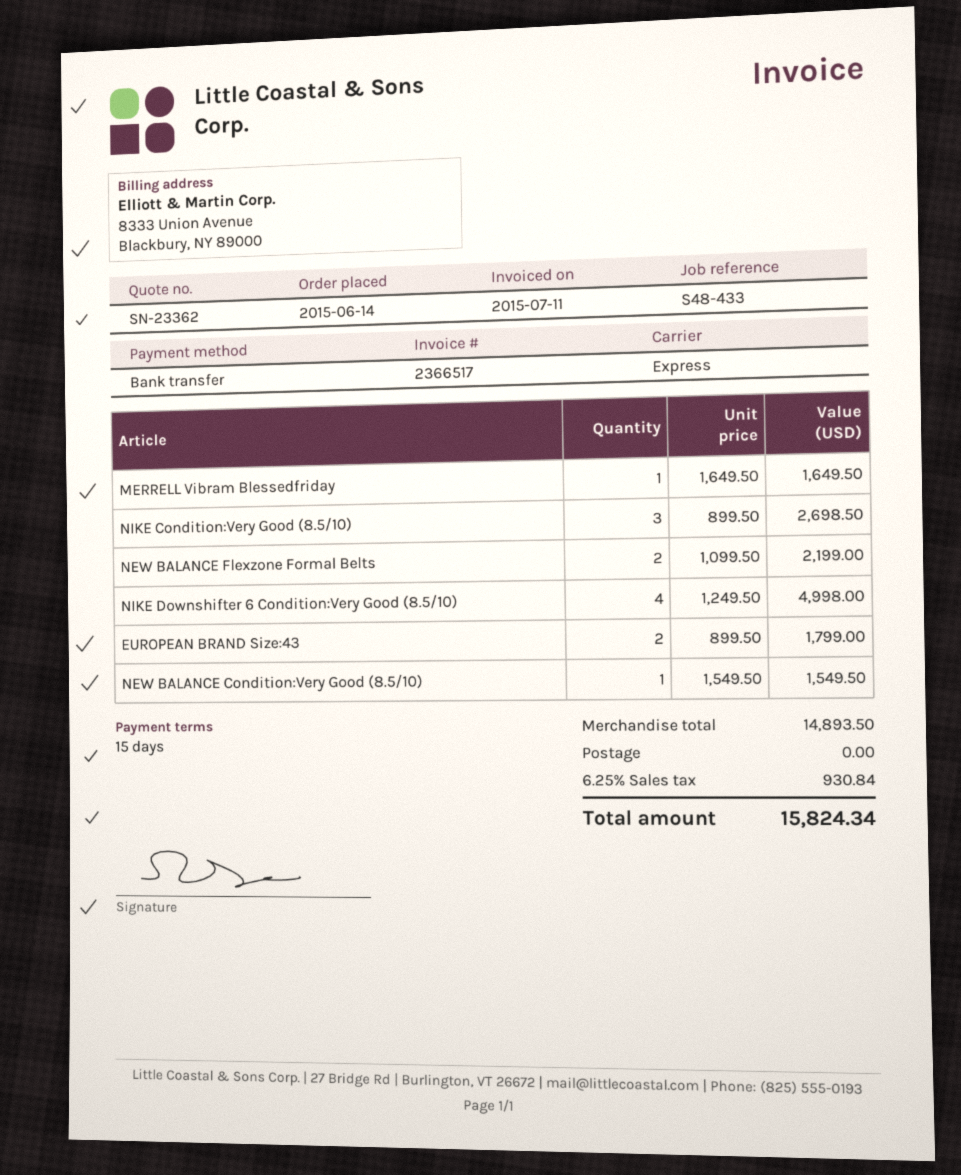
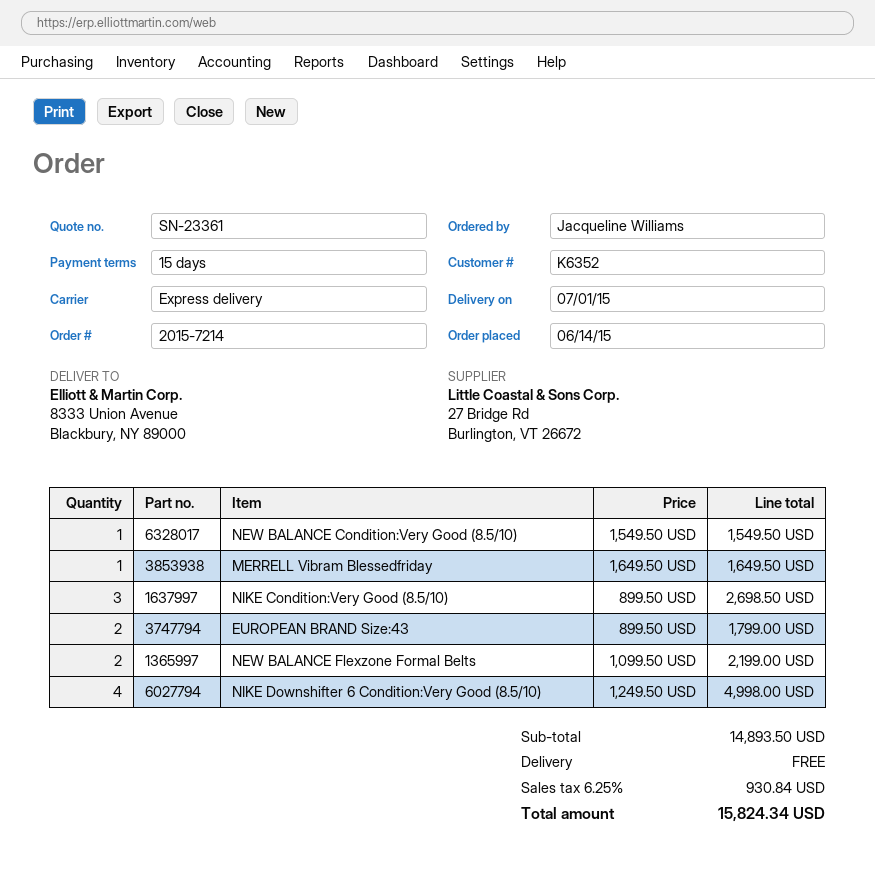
quote number: SN-23362 -> SN-23361

